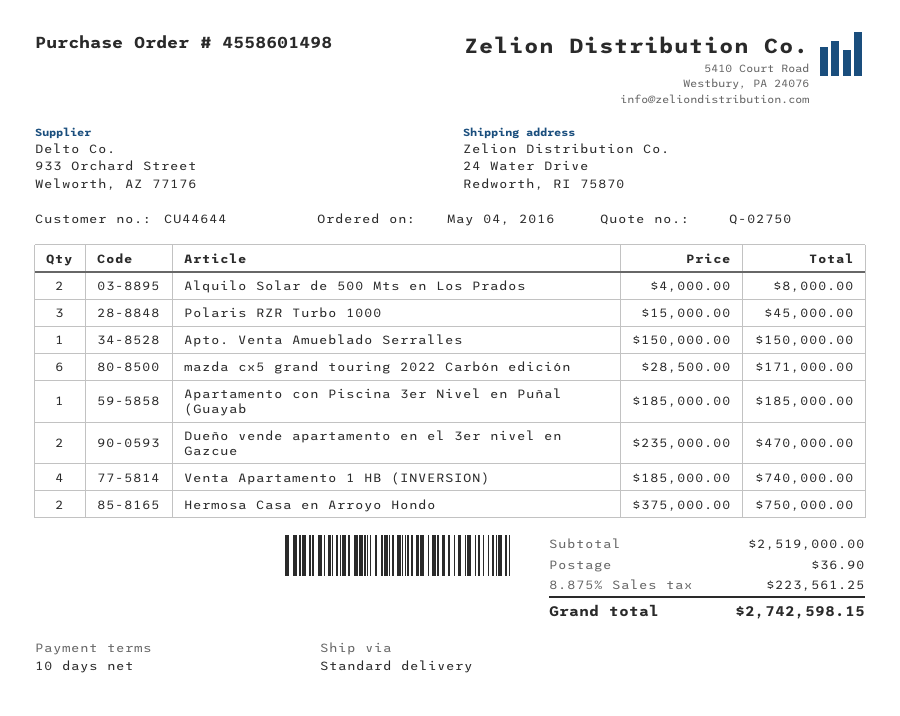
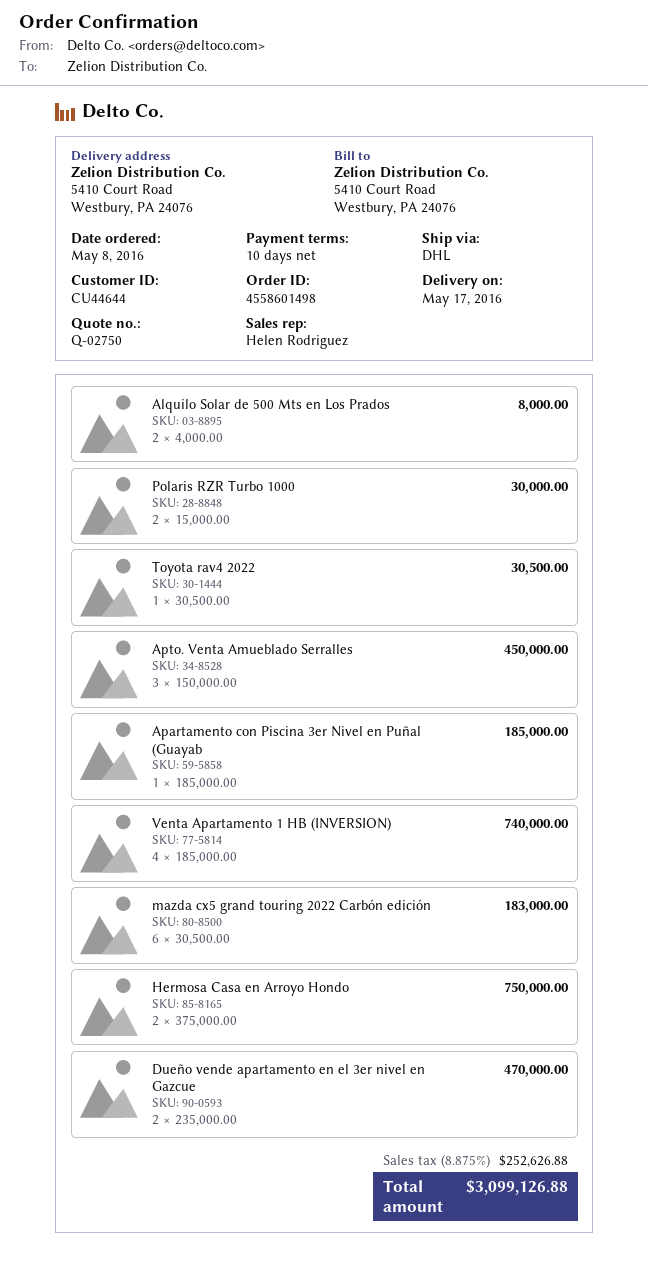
order date: 2016-05-04 -> 2016-05-08
shipping method: standard -> DHL
ship to: 24 Water Drive, Redworth, RI 75870 -> 5410 Court Road, Westbury, PA 24076
Polaris RZR Turbo 1000: 3 x 15000.00 = 45000.00 -> 2 x 15000.00 = 30000.00
Apto. Venta Amueblado Serralles: 1 x 150000.00 = 150000.00 -> 3 x 150000.00 = 450000.00
mazda cx5 grand touring 2022 Carbón edición: 6 x 28500.00 = 171000.00 -> 6 x 30500.00 = 183000.00
Toyota rav4 2022: none -> 1 x 30500.00 = 30500.00
shipping: 36.90 -> none
tax: 8.875% = 223561.25 -> 8.875% = 252626.88
total: 2742598.15 -> 3099126.88

